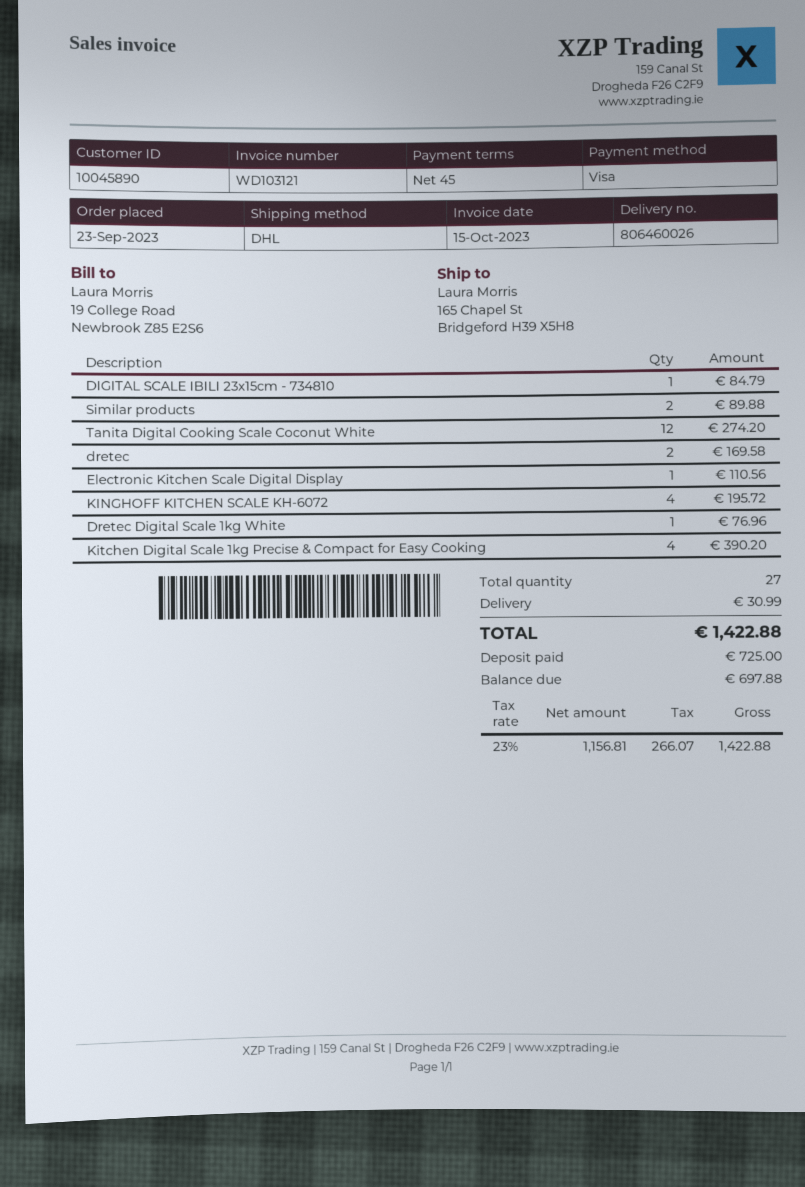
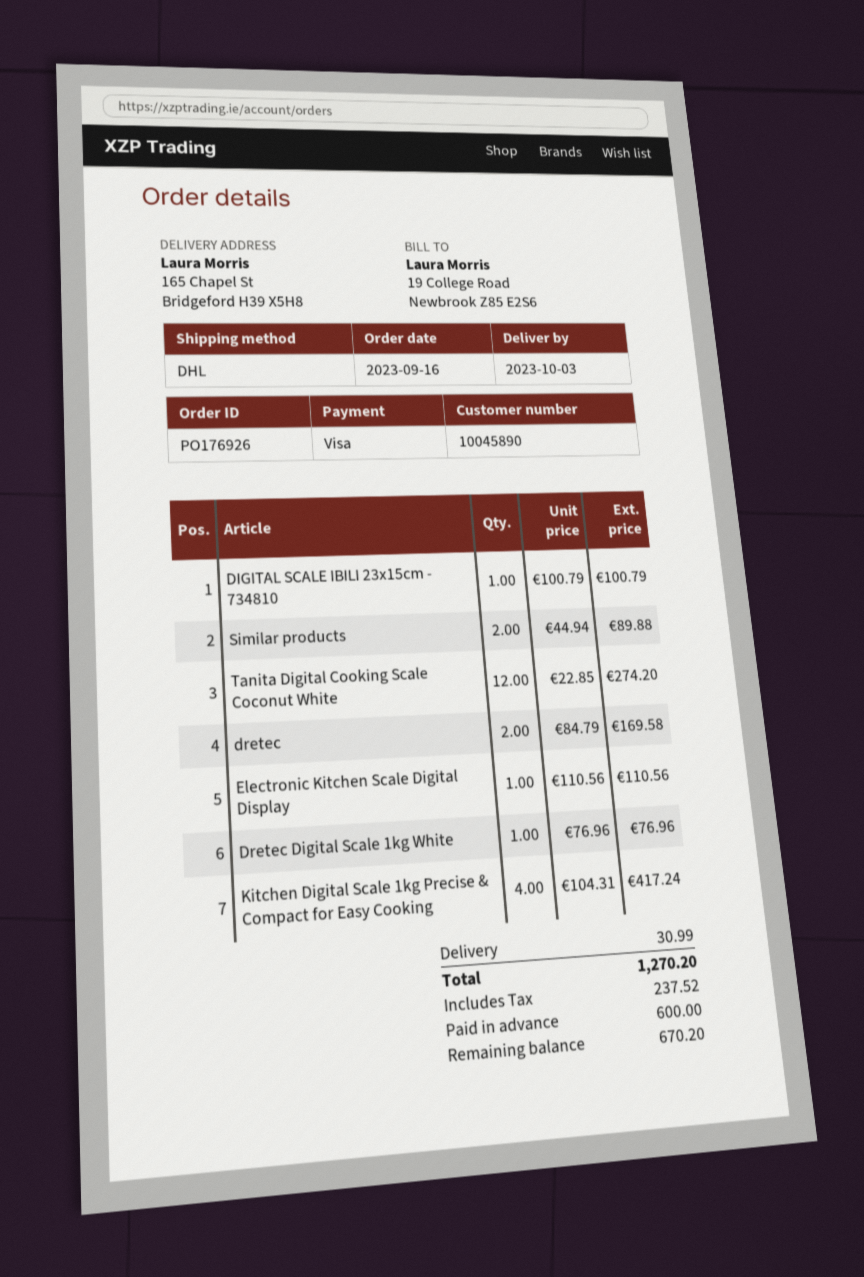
order date: 2023-09-23 -> 2023-09-16
DIGITAL SCALE IBILI 23x15cm - 734810: 1 for 84.79 -> 1 for 100.79
KINGHOFF KITCHEN SCALE KH-6072: 4 for 195.72 -> none
Kitchen Digital Scale 1kg Precise & Compact for Easy Cooking: 4 for 390.20 -> 4 for 417.24
tax: 266.07 -> 237.52
total: 1422.88 -> 1270.20
deposit: 725.00 -> 600.00
balance: 697.88 -> 670.20

